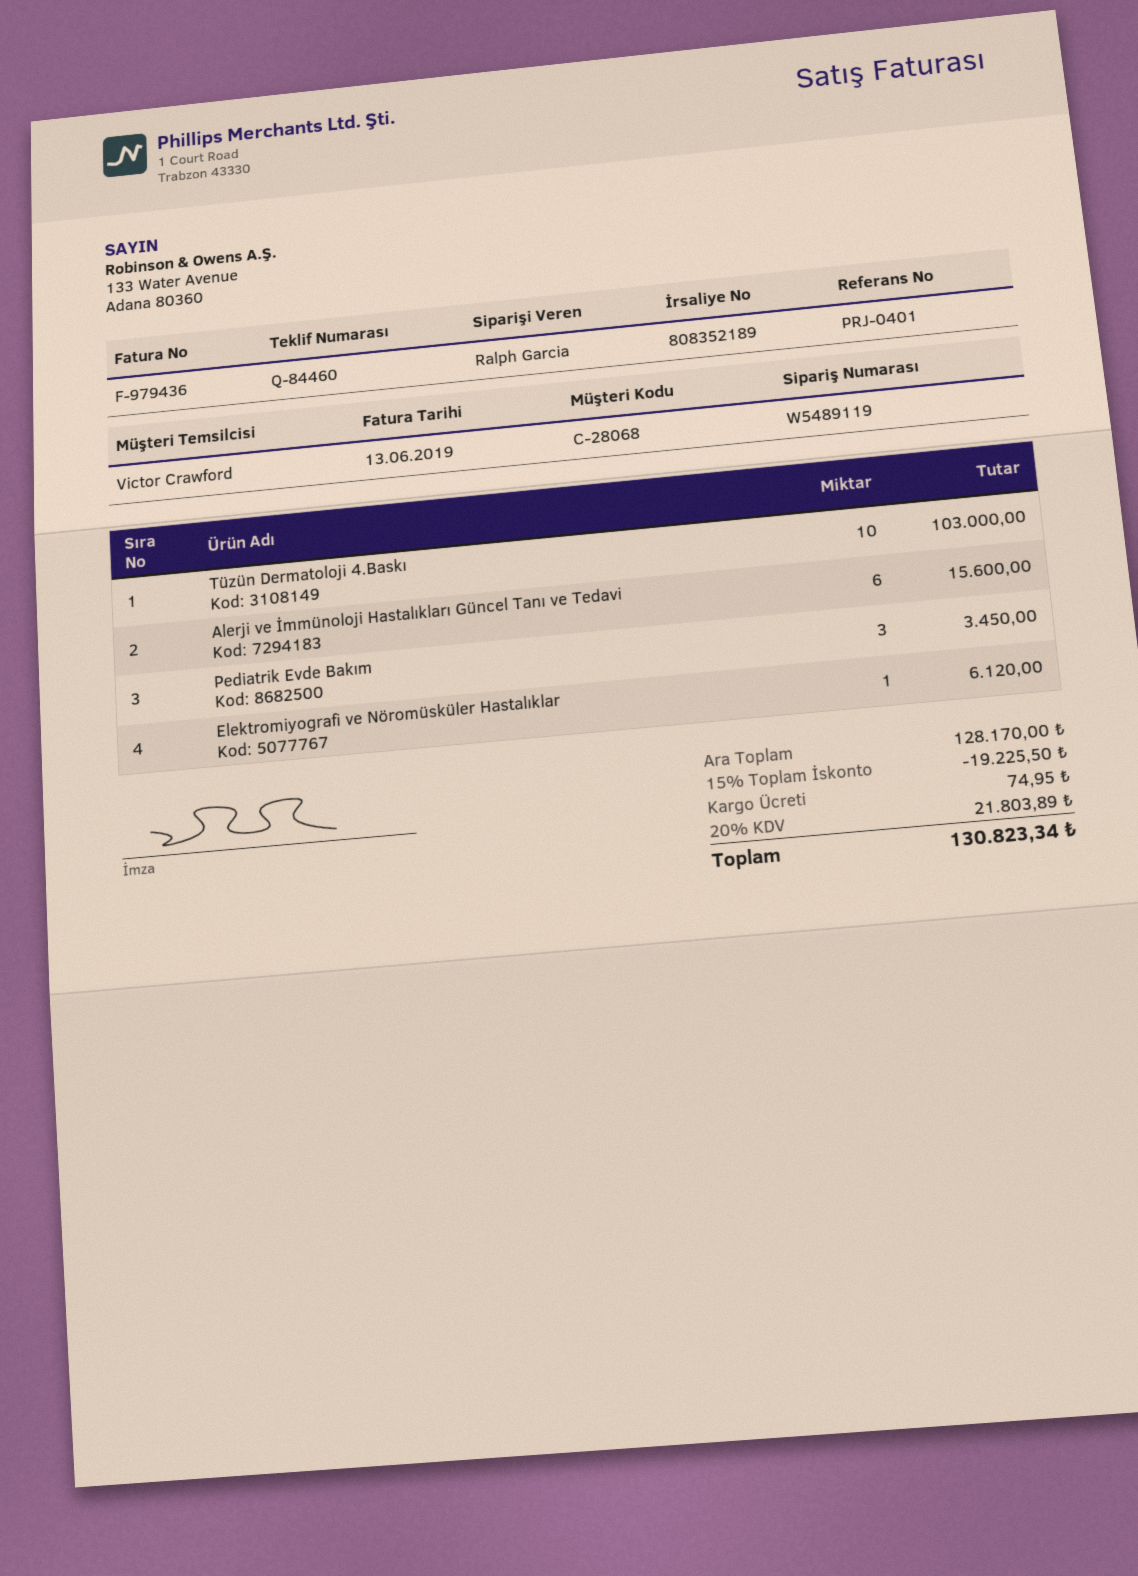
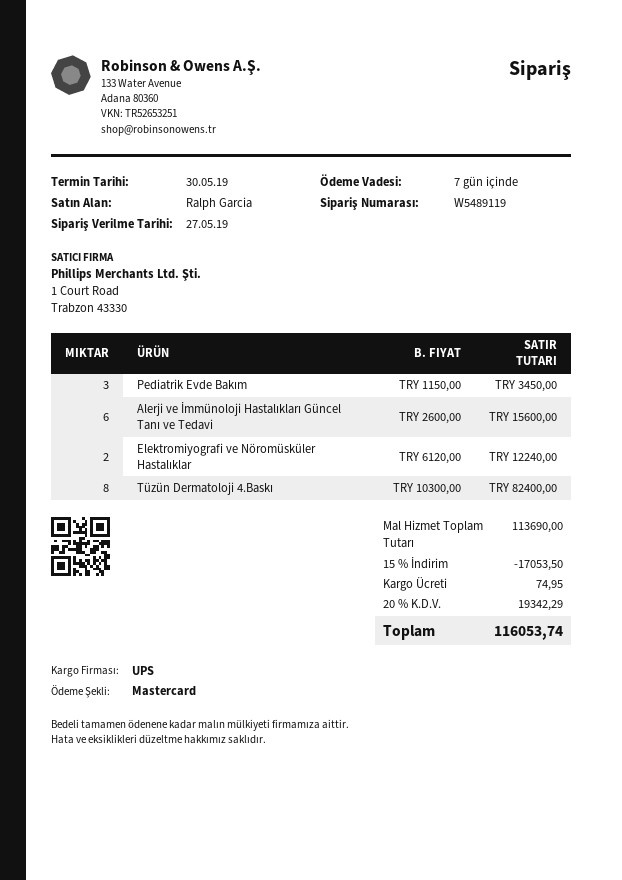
Tüzün Dermatoloji 4.Baskı: 10 for 103000.00 -> 8 for 82400.00
Elektromiyografi ve Nöromüsküler Hastalıklar: 1 for 6120.00 -> 2 for 12240.00
subtotal: 128170.00 -> 113690.00
discount: 15% = 19225.50 -> 15% = 17053.50
tax: 20% = 21803.89 -> 20% = 19342.29
total: 130823.34 -> 116053.74

